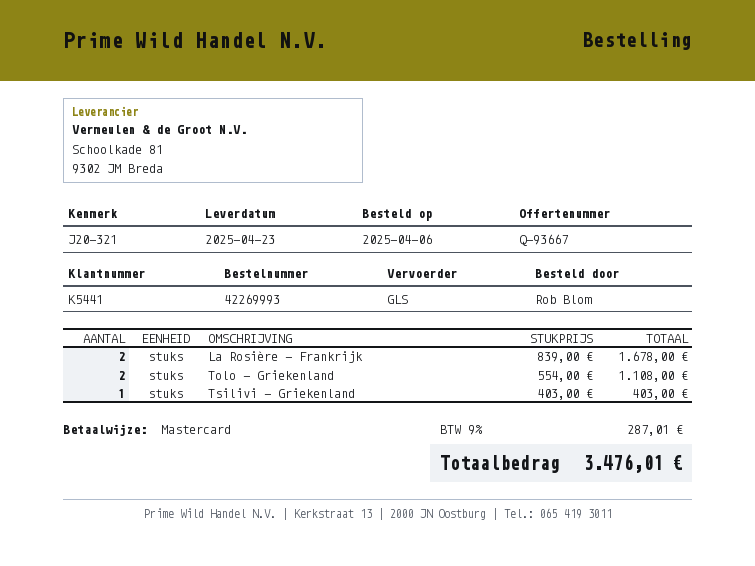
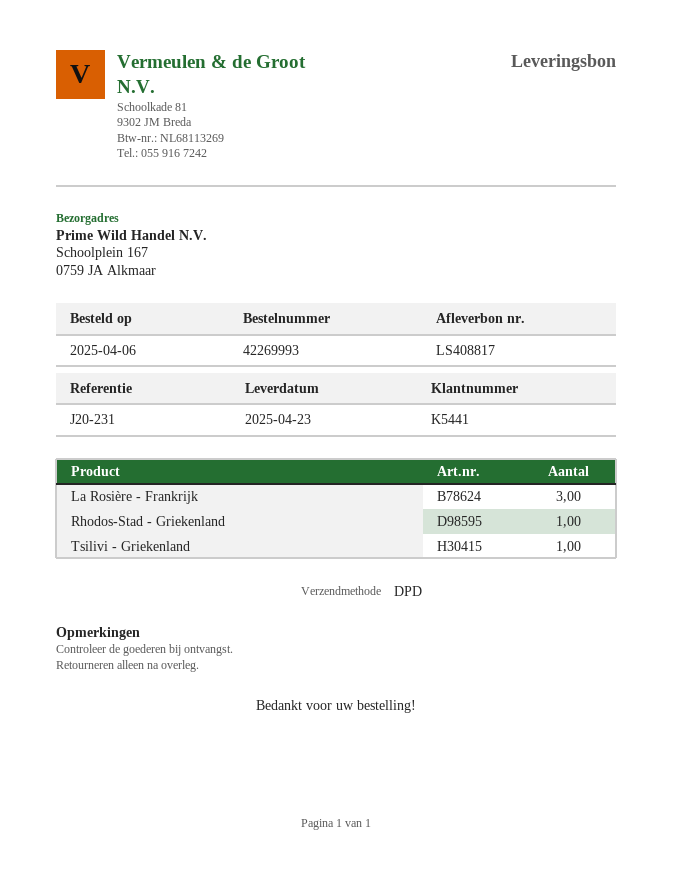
reference: J20-321 -> J20-231
shipping method: GLS -> DPD
La Rosière - Frankrijk: 2 -> 3
Tolo - Griekenland: 2 -> none
Rhodos-Stad - Griekenland: none -> 1

